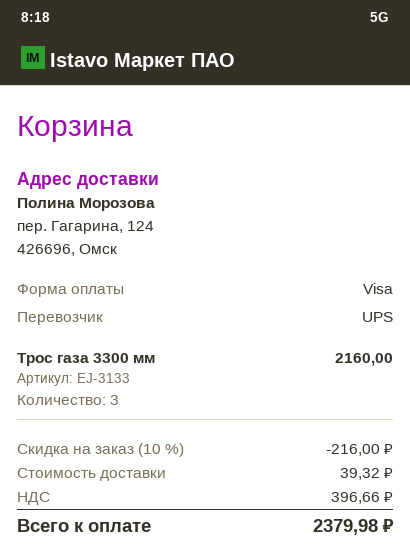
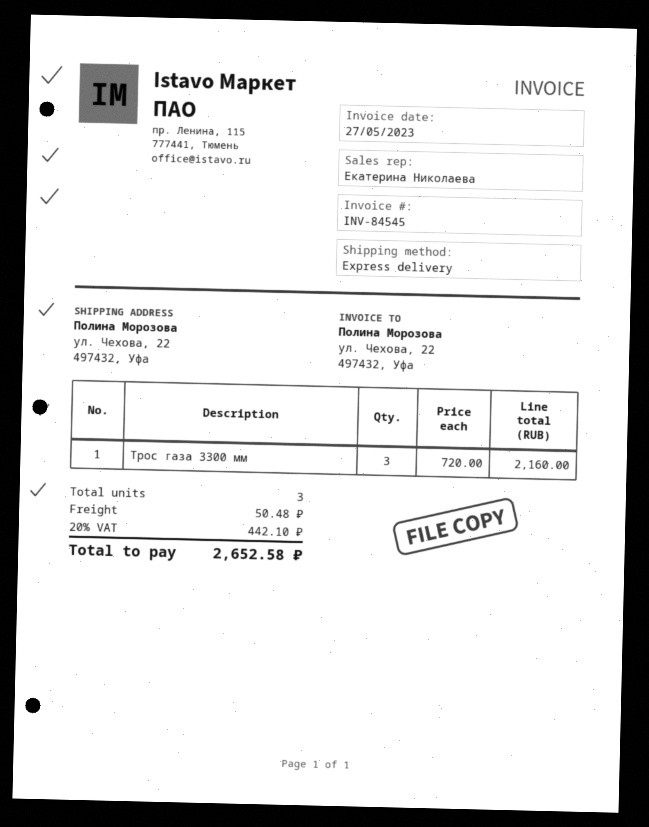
shipping method: UPS -> express
ship to: пер. Гагарина, 124, 426696, Омск -> ул. Чехова, 22, 497432, Уфа
discount: 10% = 216.00 -> none
shipping: 39.32 -> 50.48
tax: 396.66 -> 442.10
total: 2379.98 -> 2652.58

